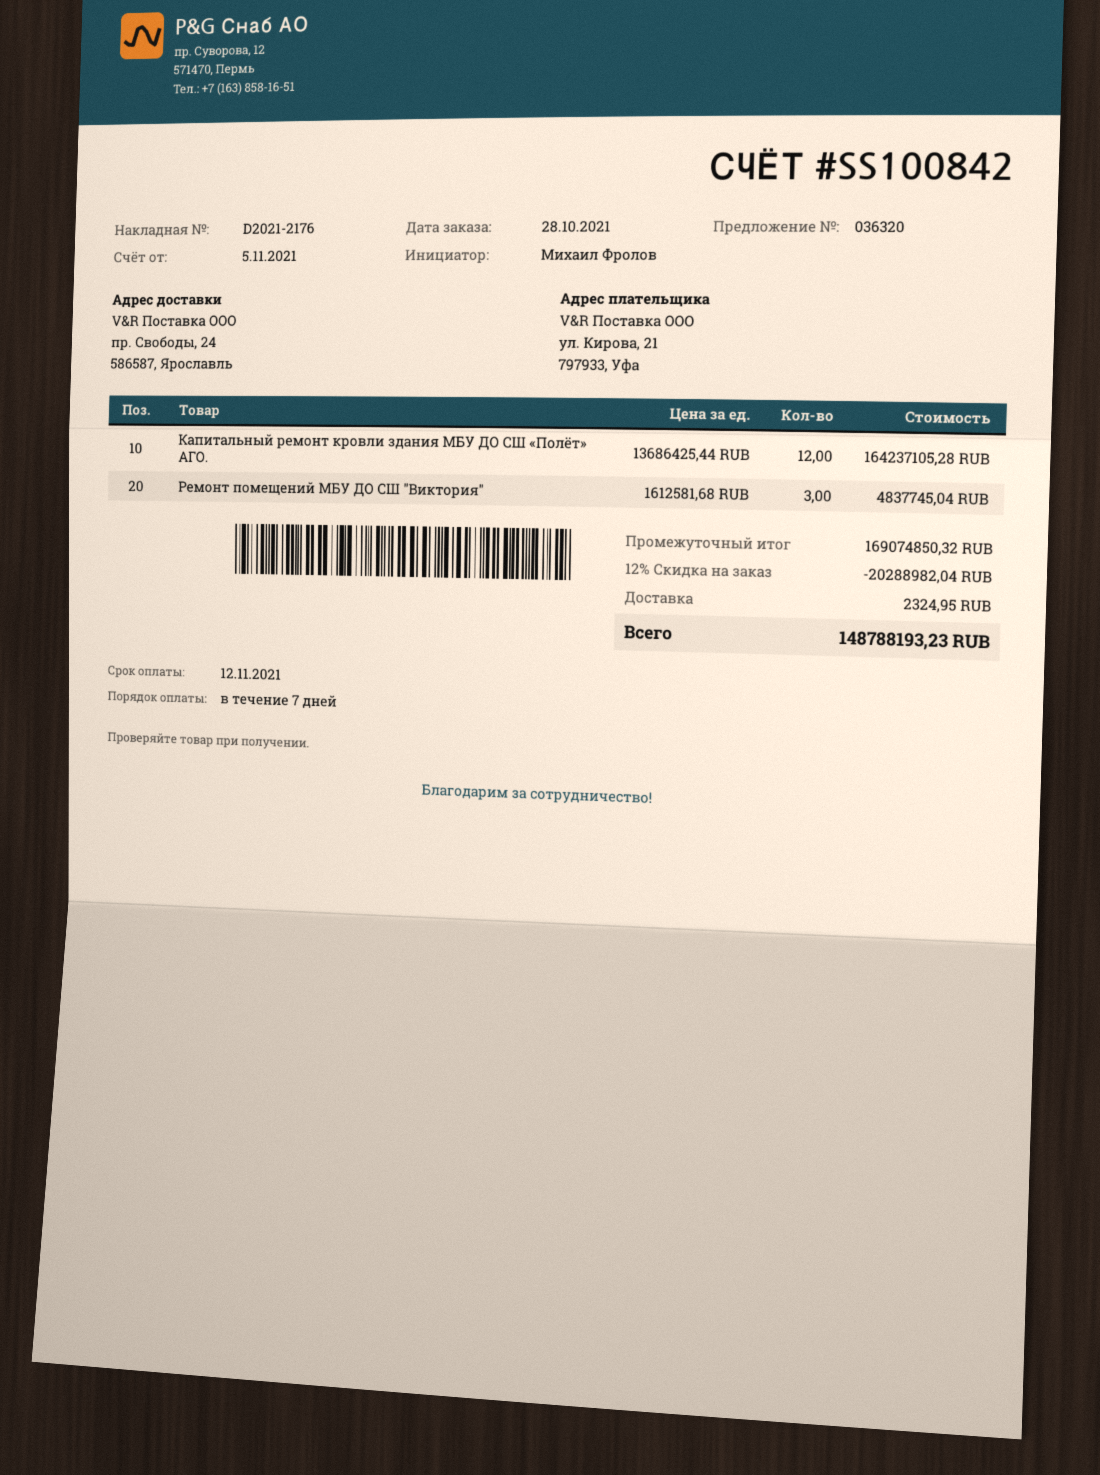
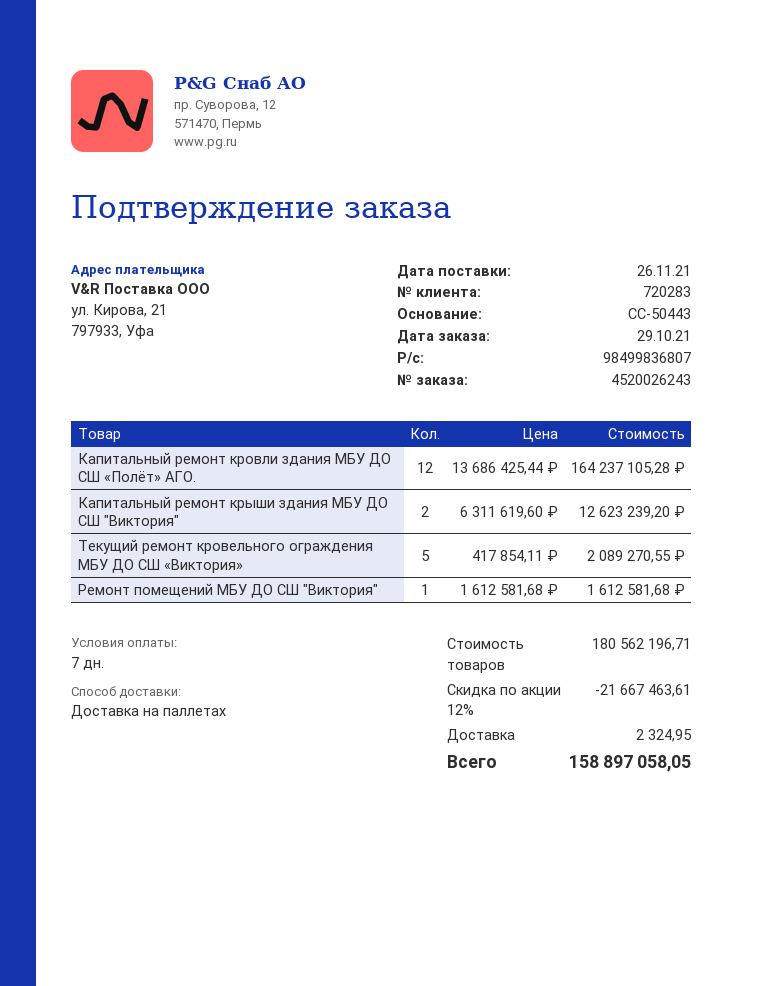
order date: 2021-10-28 -> 2021-10-29
Ремонт помещений МБУ ДО СШ "Виктория": 3 x 1612581.68 = 4837745.04 -> 1 x 1612581.68 = 1612581.68
Капитальный ремонт крыши здания МБУ ДО СШ "Виктория": none -> 2 x 6311619.60 = 12623239.20
Текущий ремонт кровельного ограждения МБУ ДО СШ «Виктория»: none -> 5 x 417854.11 = 2089270.55
subtotal: 169074850.32 -> 180562196.71
discount: 12% = 20288982.04 -> 12% = 21667463.61
total: 148788193.23 -> 158897058.05

